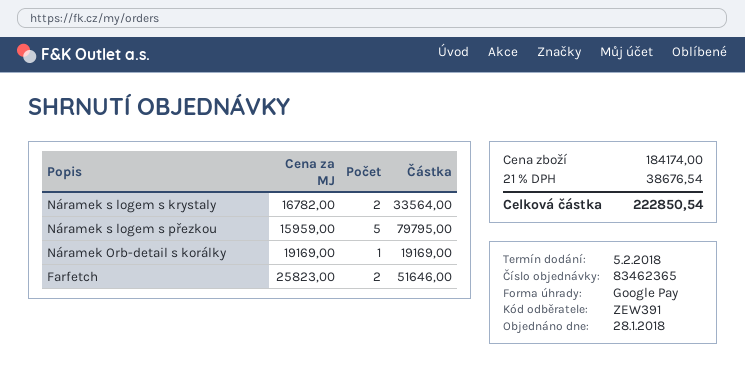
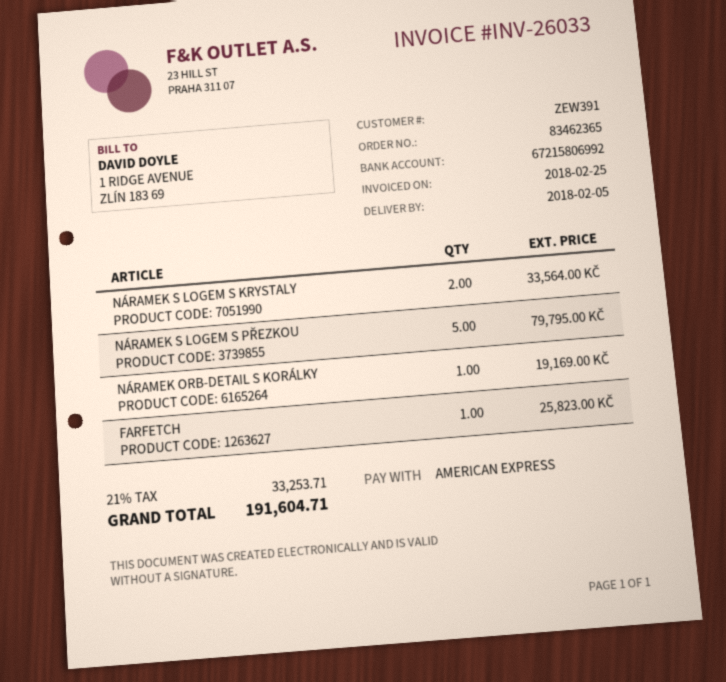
payment method: Google Pay -> American Express
Farfetch: 2 for 51646.00 -> 1 for 25823.00
tax: 21% = 38676.54 -> 21% = 33253.71
total: 222850.54 -> 191604.71

